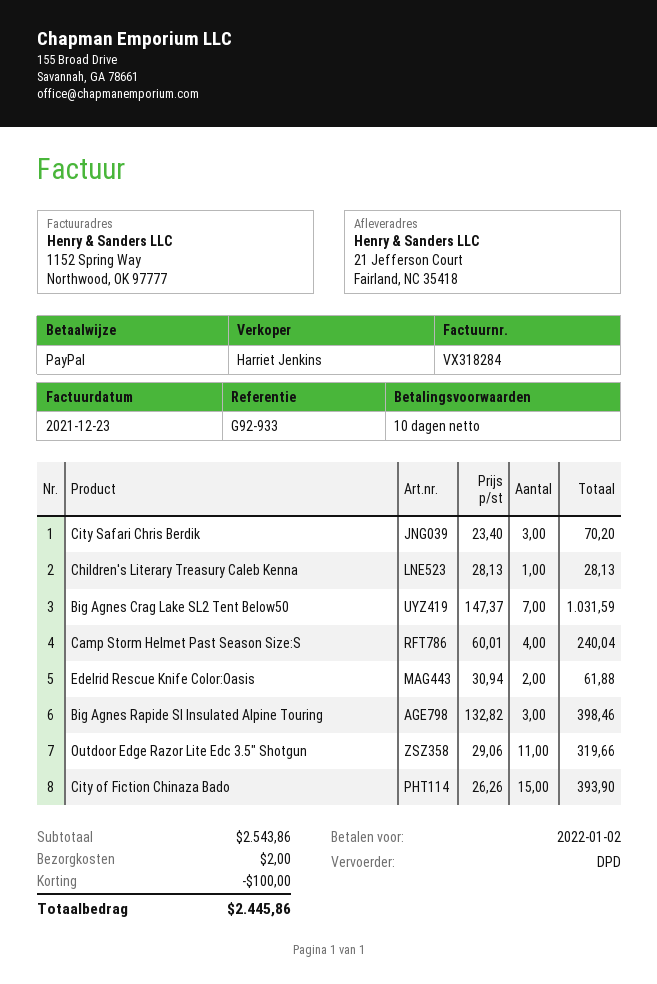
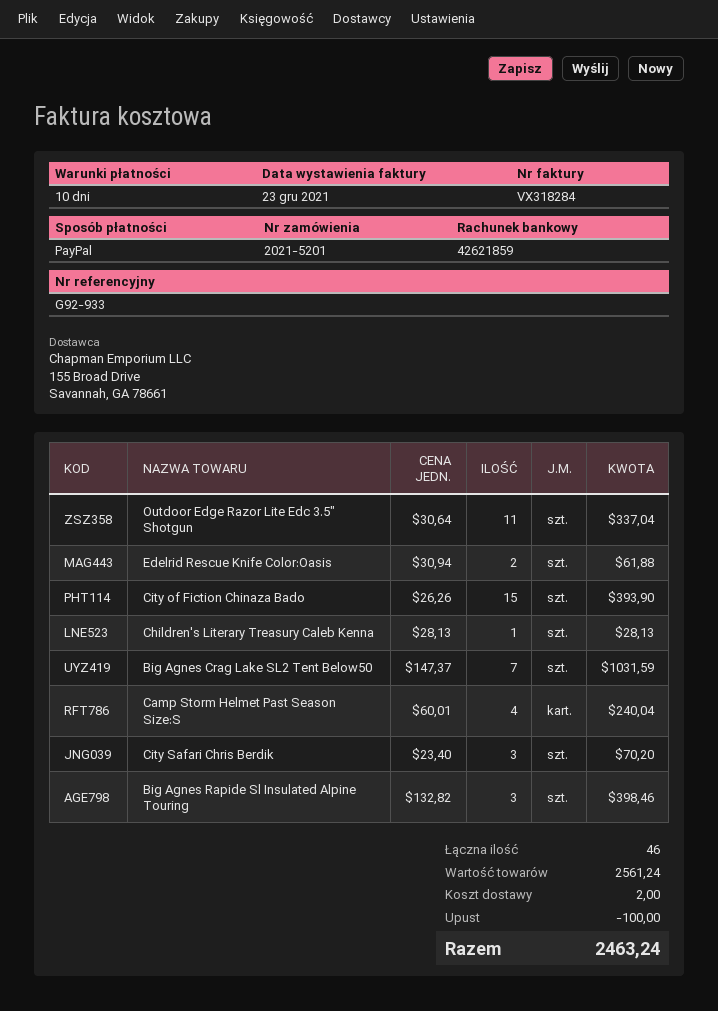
Outdoor Edge Razor Lite Edc 3.5" Shotgun: 11 x 29.06 = 319.66 -> 11 x 30.64 = 337.04
subtotal: 2543.86 -> 2561.24
total: 2445.86 -> 2463.24

